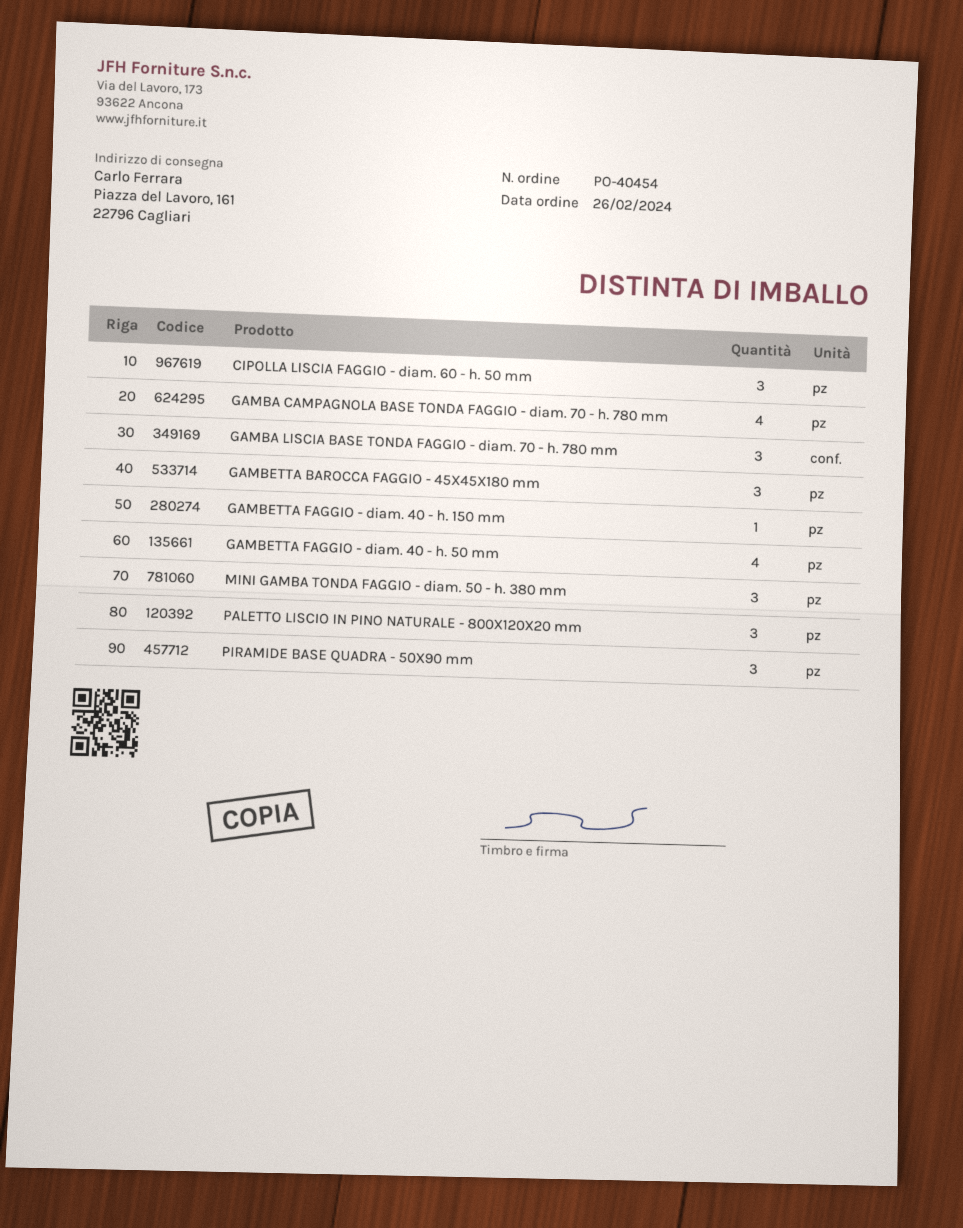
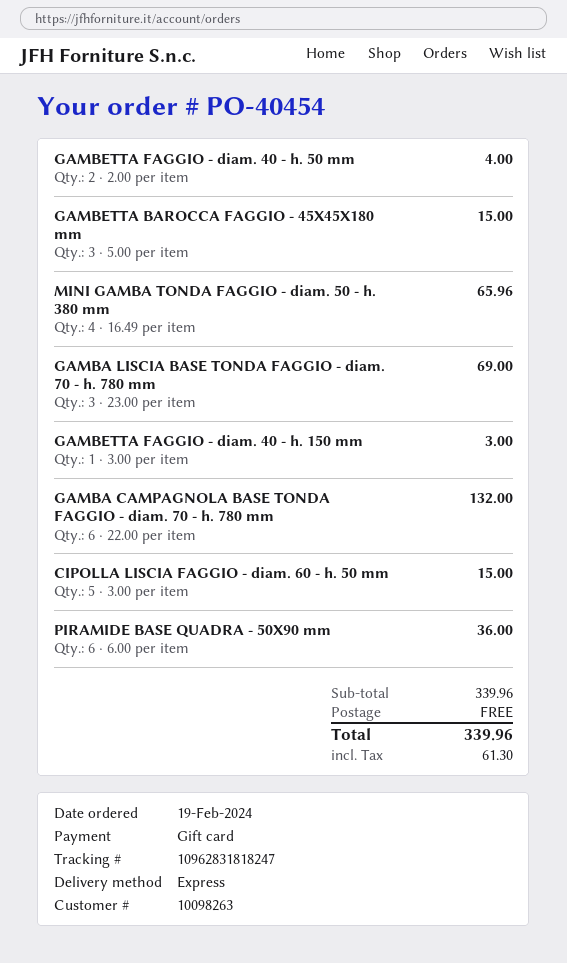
order date: 2024-02-26 -> 2024-02-19
CIPOLLA LISCIA FAGGIO - diam. 60 - h. 50 mm: 3 -> 5
GAMBA CAMPAGNOLA BASE TONDA FAGGIO - diam. 70 - h. 780 mm: 4 -> 6
GAMBETTA FAGGIO - diam. 40 - h. 50 mm: 4 -> 2
MINI GAMBA TONDA FAGGIO - diam. 50 - h. 380 mm: 3 -> 4
PALETTO LISCIO IN PINO NATURALE - 800X120X20 mm: 3 -> none
PIRAMIDE BASE QUADRA - 50X90 mm: 3 -> 6

